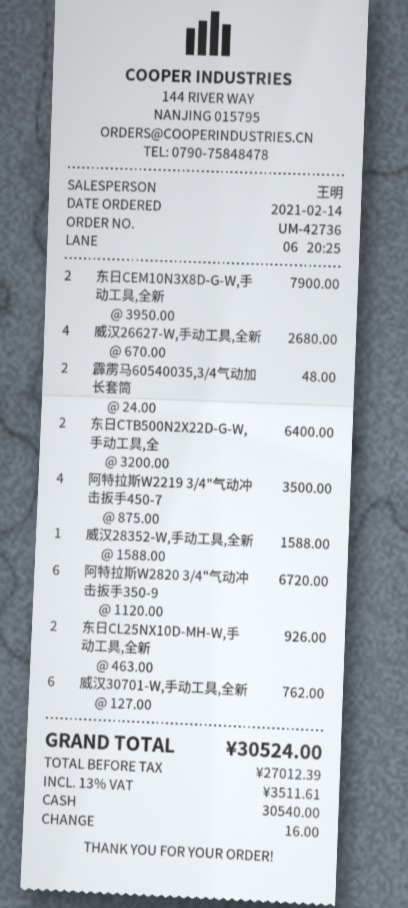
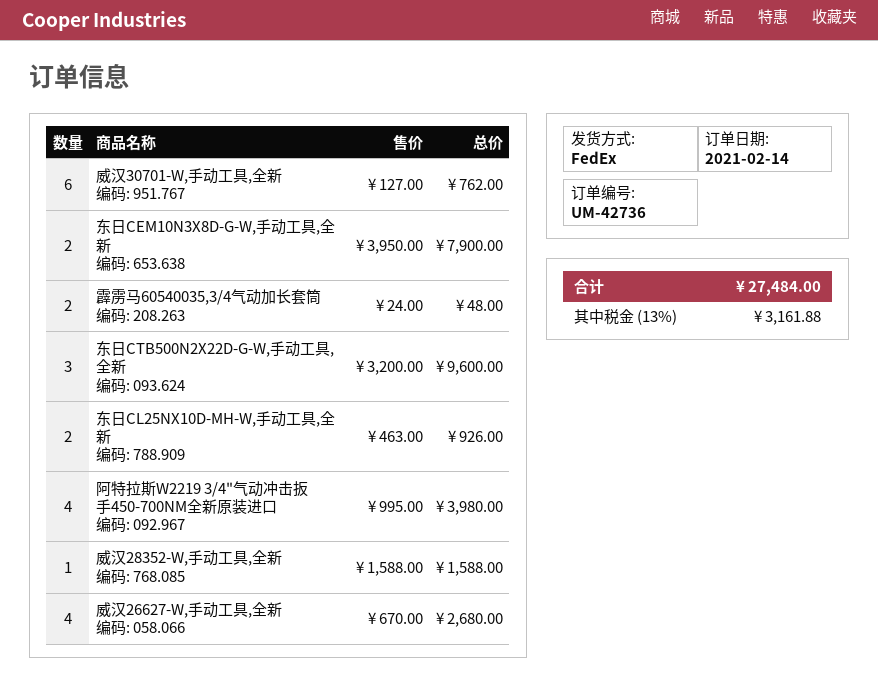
东日CTB500N2X22D-G-W,手动工具,全: 2 x 3200.00 = 6400.00 -> 3 x 3200.00 = 9600.00
阿特拉斯W2219 3/4"气动冲击扳手450-7: 4 x 875.00 = 3500.00 -> 4 x 995.00 = 3980.00
阿特拉斯W2820 3/4"气动冲击扳手350-9: 6 x 1120.00 = 6720.00 -> none
tax: 13% = 3511.61 -> 13% = 3161.88
total: 30524.00 -> 27484.00

